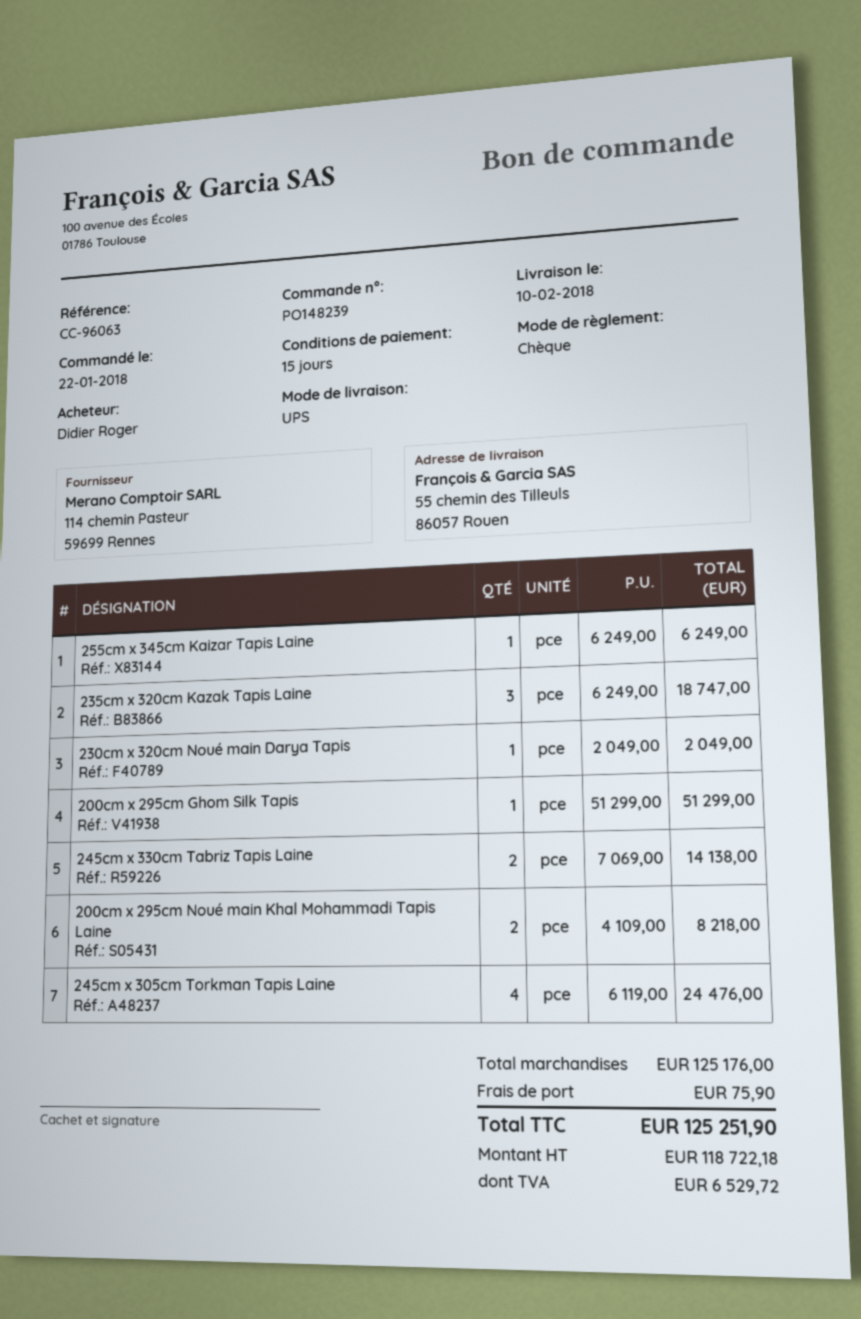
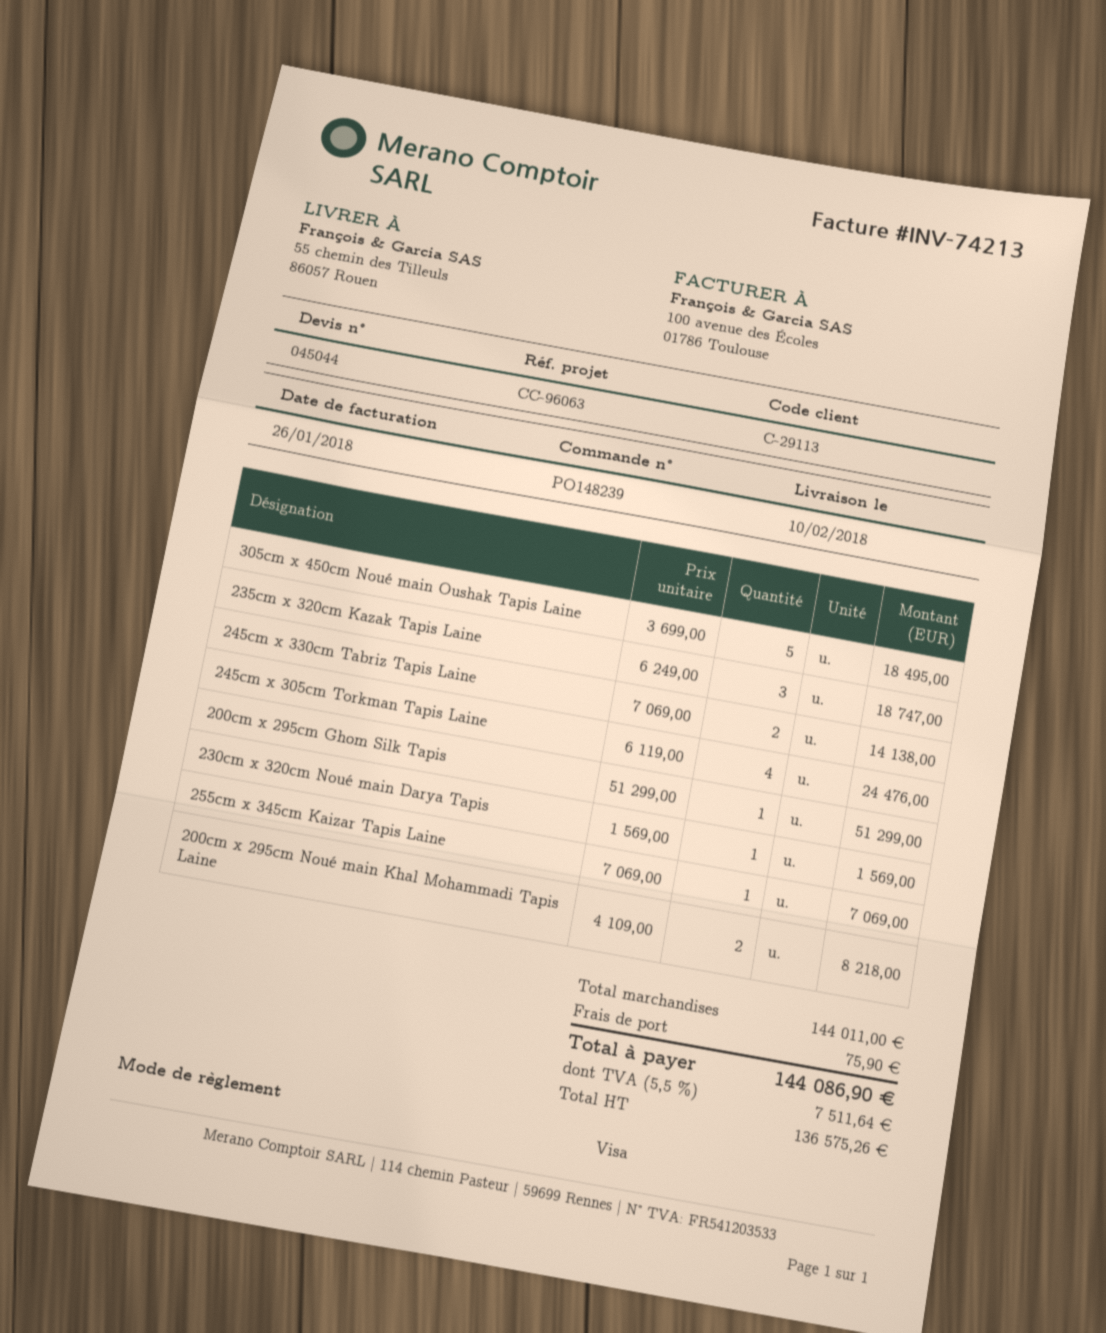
payment method: cheque -> Visa
255cm x 345cm Kaizar Tapis Laine: 1 x 6249.00 = 6249.00 -> 1 x 7069.00 = 7069.00
230cm x 320cm Noué main Darya Tapis: 1 x 2049.00 = 2049.00 -> 1 x 1569.00 = 1569.00
305cm x 450cm Noué main Oushak Tapis Laine: none -> 5 x 3699.00 = 18495.00
subtotal: 125176.00 -> 144011.00
net: 118722.18 -> 136575.26
tax: 6529.72 -> 7511.64
total: 125251.90 -> 144086.90

